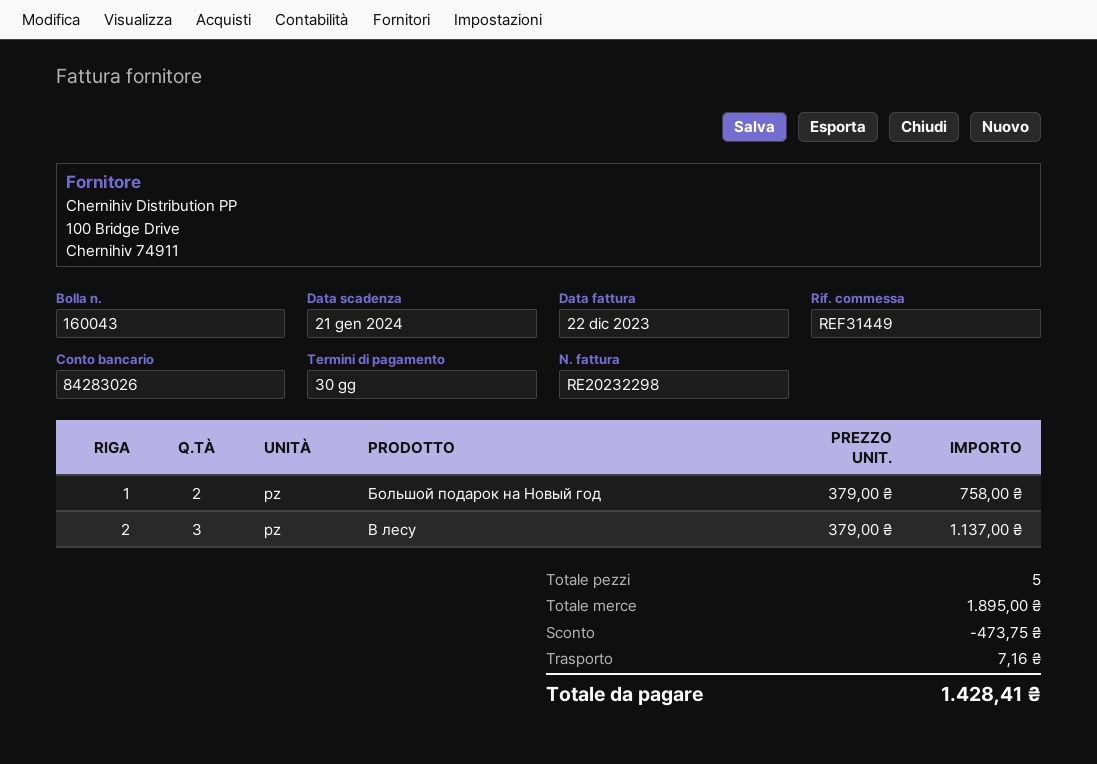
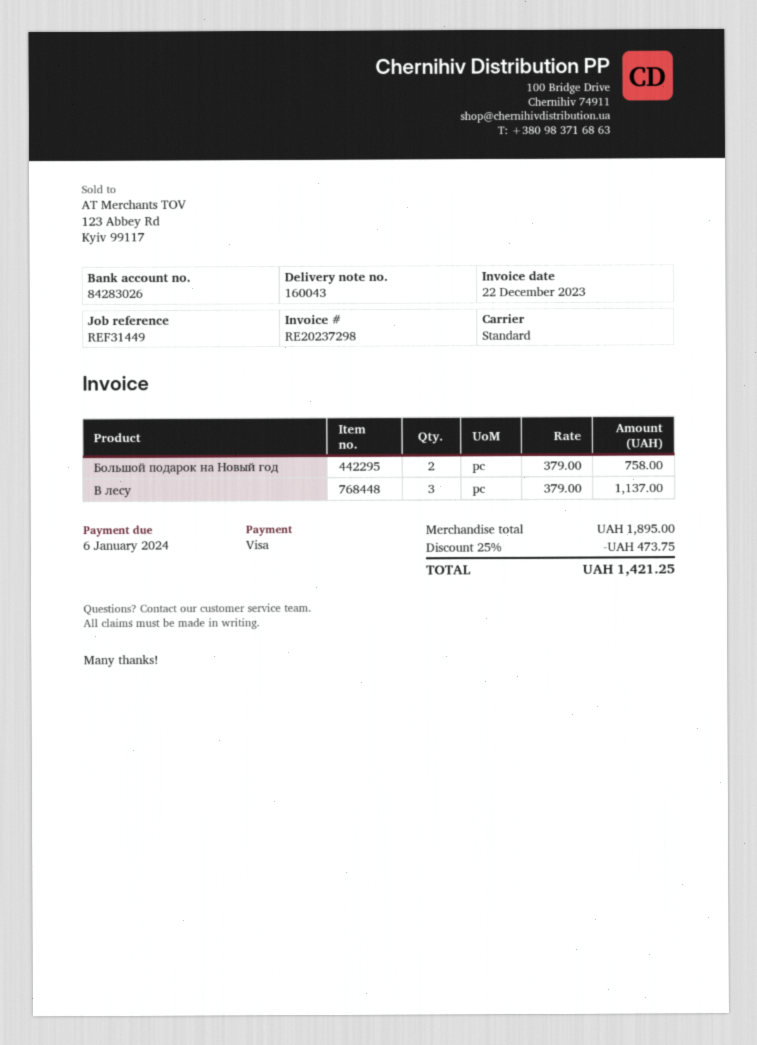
invoice number: RE20232298 -> RE20237298
due date: 2024-01-21 -> 2024-01-06
shipping: 7.16 -> none
total: 1428.41 -> 1421.25

